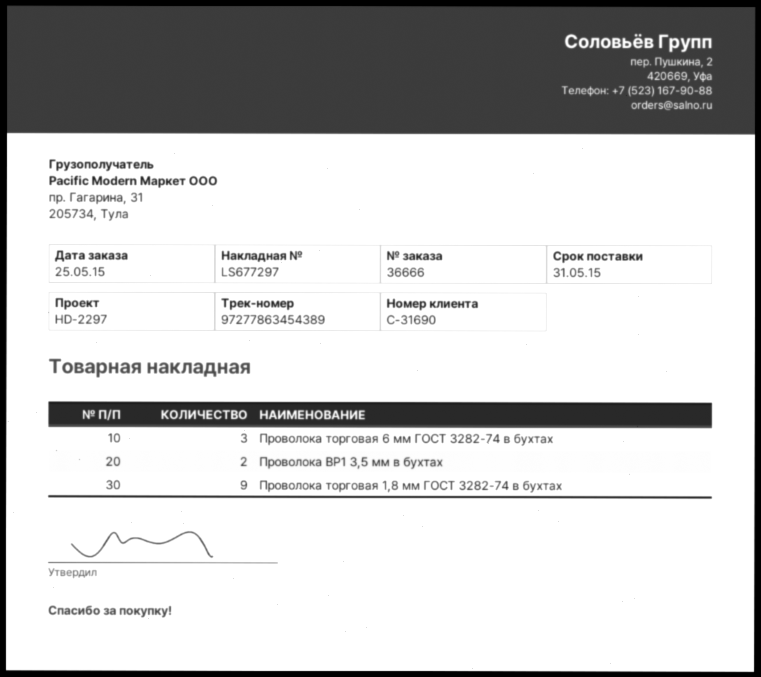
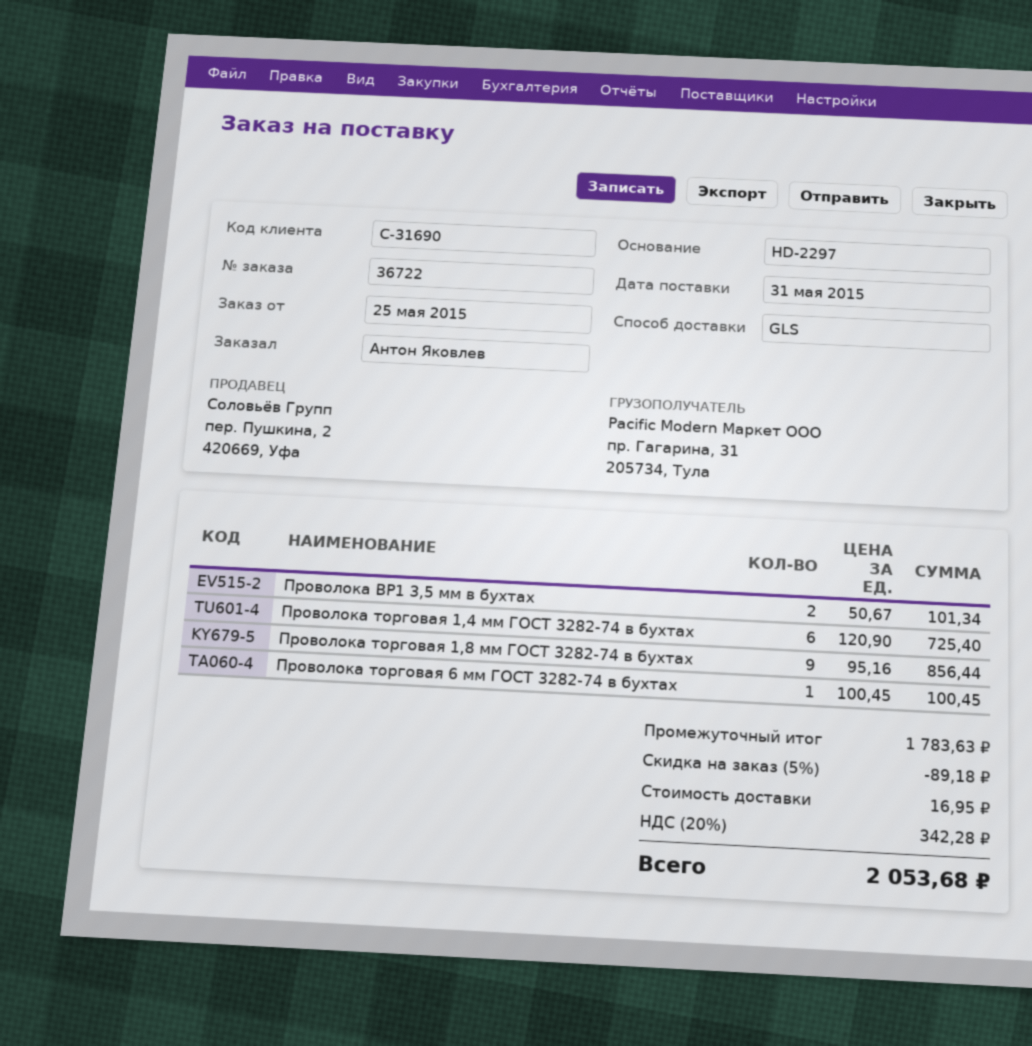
order number: 36666 -> 36722
Проволока торговая 6 мм ГОСТ 3282-74 в бухтах: 3 -> 1
Проволока торговая 1,4 мм ГОСТ 3282-74 в бухтах: none -> 6

